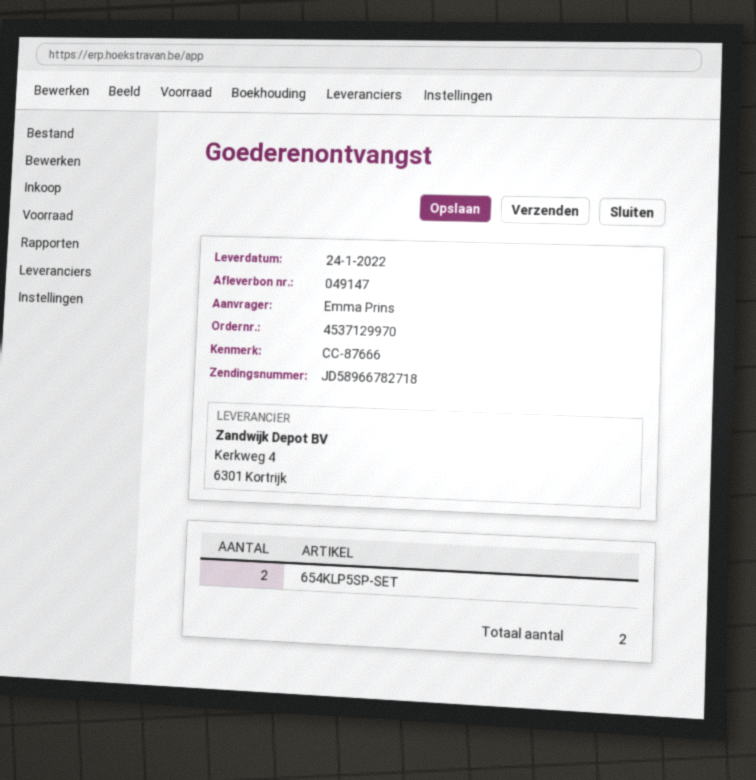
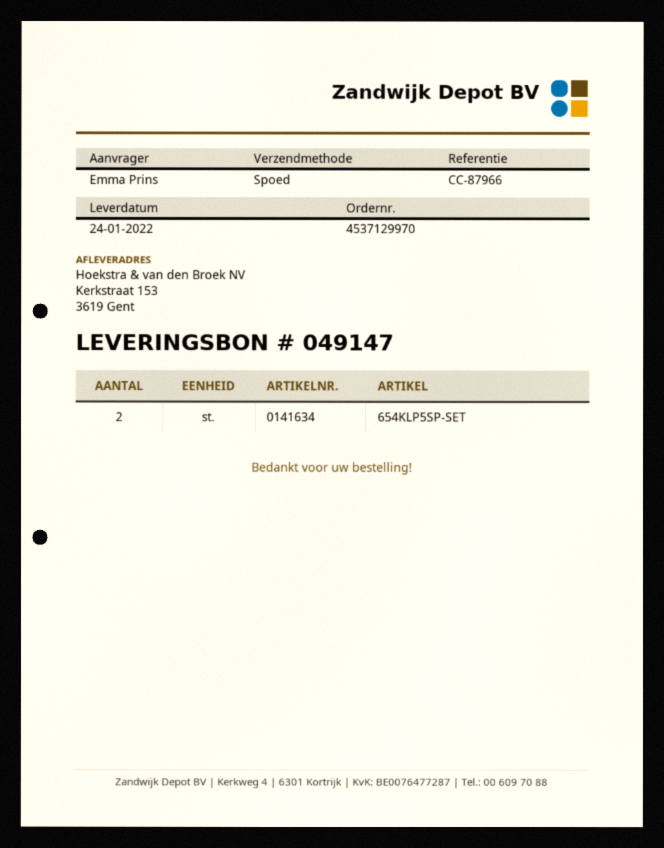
reference: CC-87666 -> CC-87966

